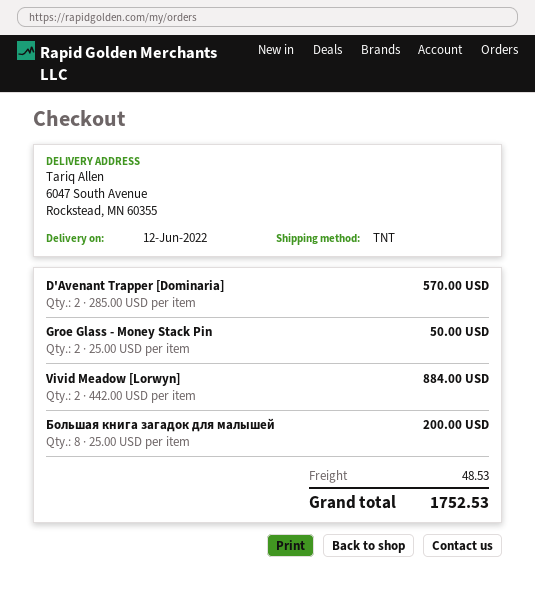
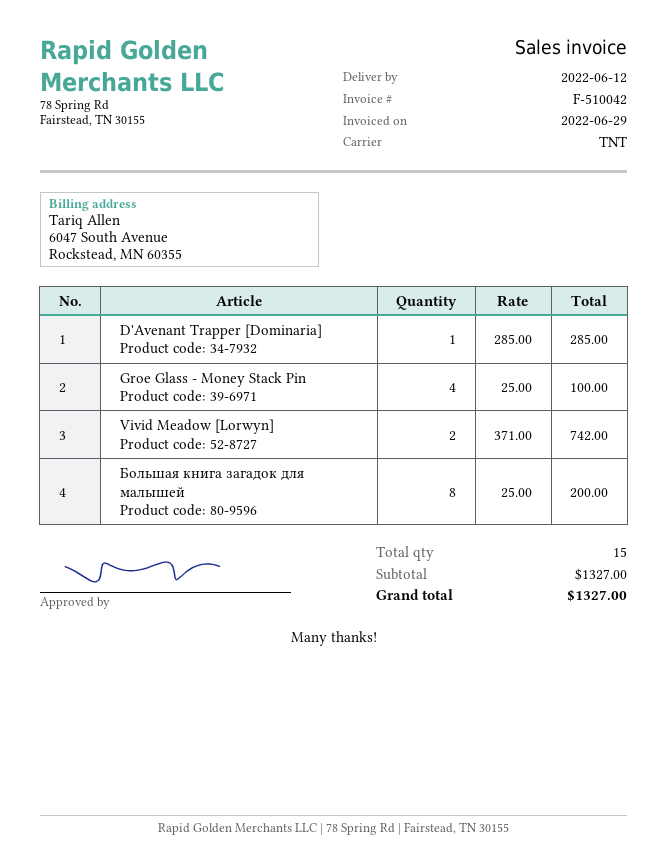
D'Avenant Trapper [Dominaria]: 2 x 285.00 = 570.00 -> 1 x 285.00 = 285.00
Groe Glass - Money Stack Pin: 2 x 25.00 = 50.00 -> 4 x 25.00 = 100.00
Vivid Meadow [Lorwyn]: 2 x 442.00 = 884.00 -> 2 x 371.00 = 742.00
shipping: 48.53 -> none
total: 1752.53 -> 1327.00

